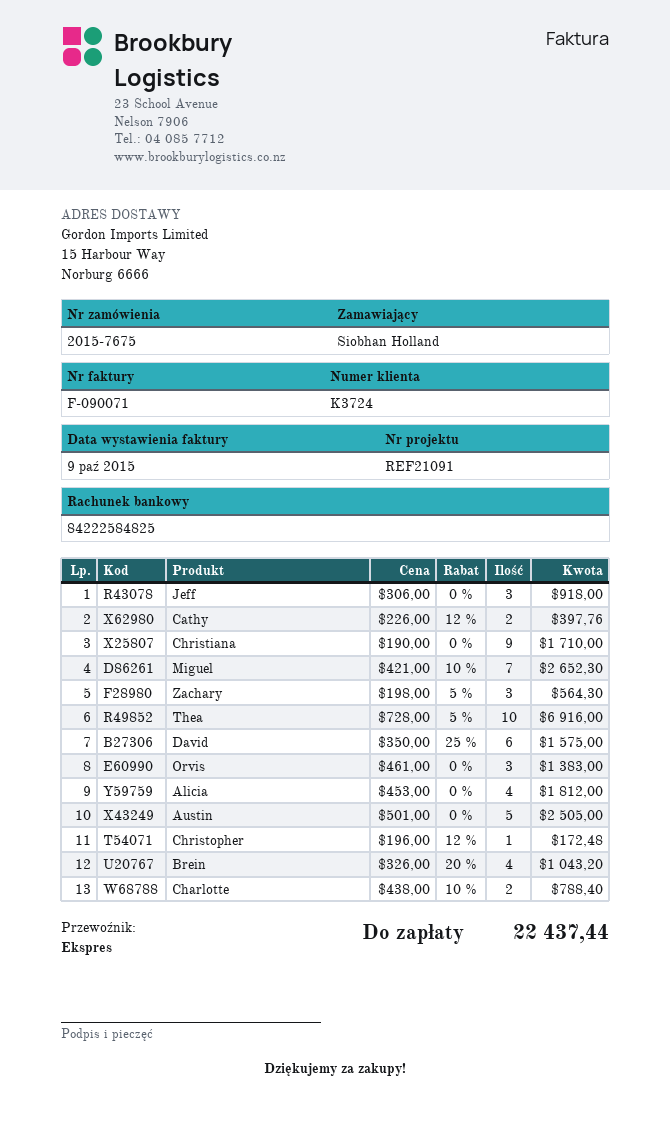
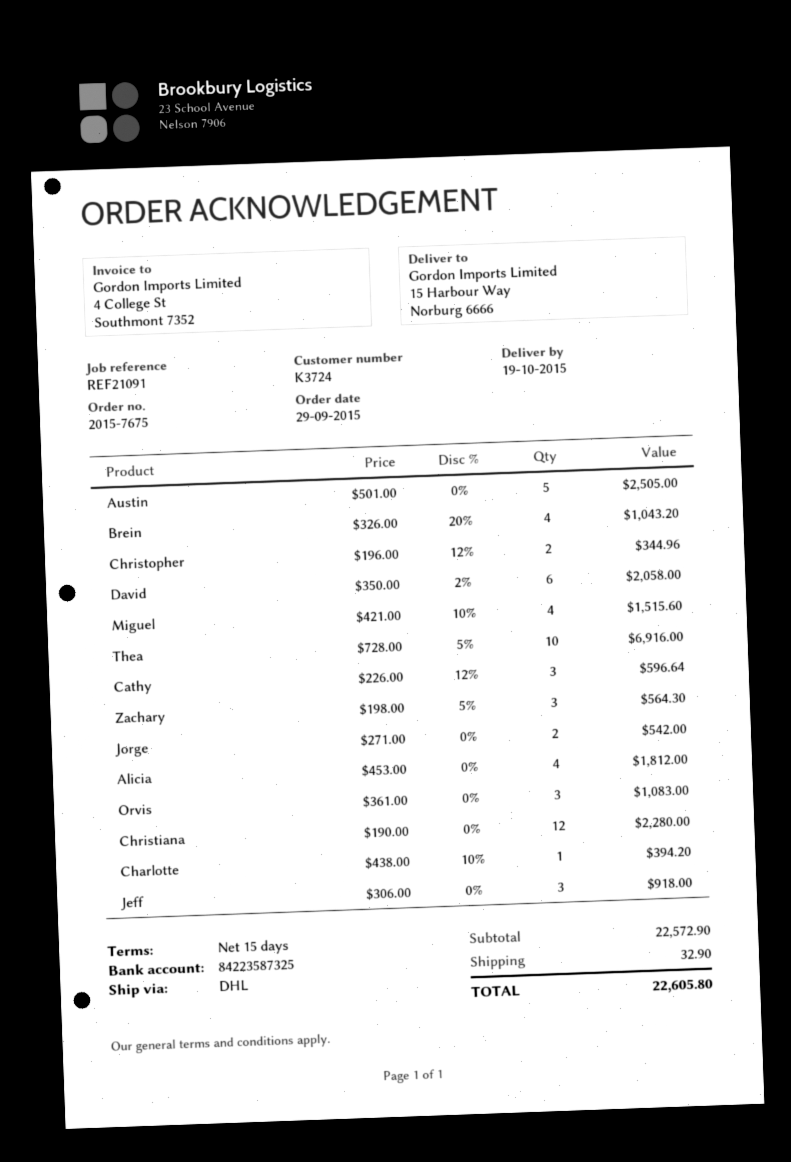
bank account: 84222584825 -> 84223587325
shipping method: express -> DHL
Cathy: 2 x 226.00 - 12% = 397.76 -> 3 x 226.00 - 12% = 596.64
Christiana: 9 x 190.00 = 1710.00 -> 12 x 190.00 = 2280.00
Miguel: 7 x 421.00 - 10% = 2652.30 -> 4 x 421.00 - 10% = 1515.60
David: 6 x 350.00 - 25% = 1575.00 -> 6 x 350.00 - 2% = 2058.00
Orvis: 3 x 461.00 = 1383.00 -> 3 x 361.00 = 1083.00
Christopher: 1 x 196.00 - 12% = 172.48 -> 2 x 196.00 - 12% = 344.96
Charlotte: 2 x 438.00 - 10% = 788.40 -> 1 x 438.00 - 10% = 394.20
Jorge: none -> 2 x 271.00 = 542.00
shipping: none -> 32.90
total: 22437.44 -> 22605.80

